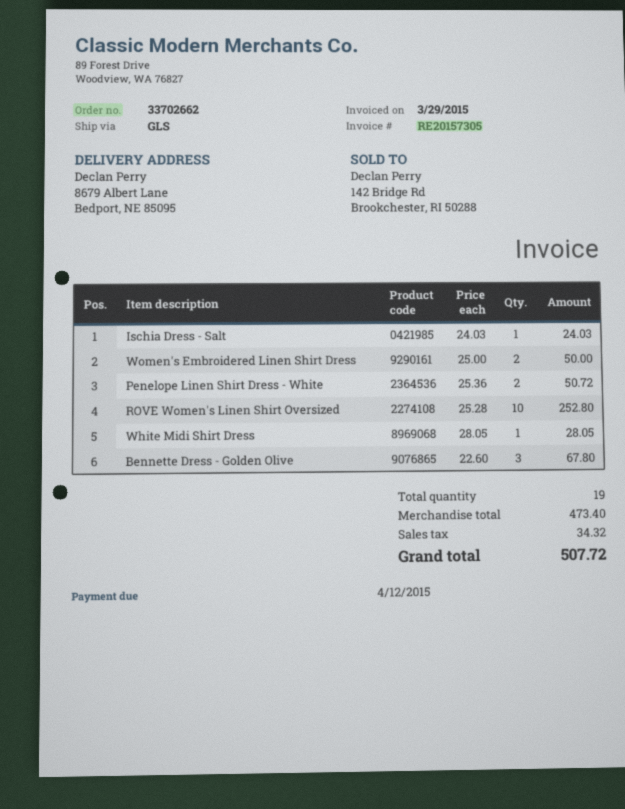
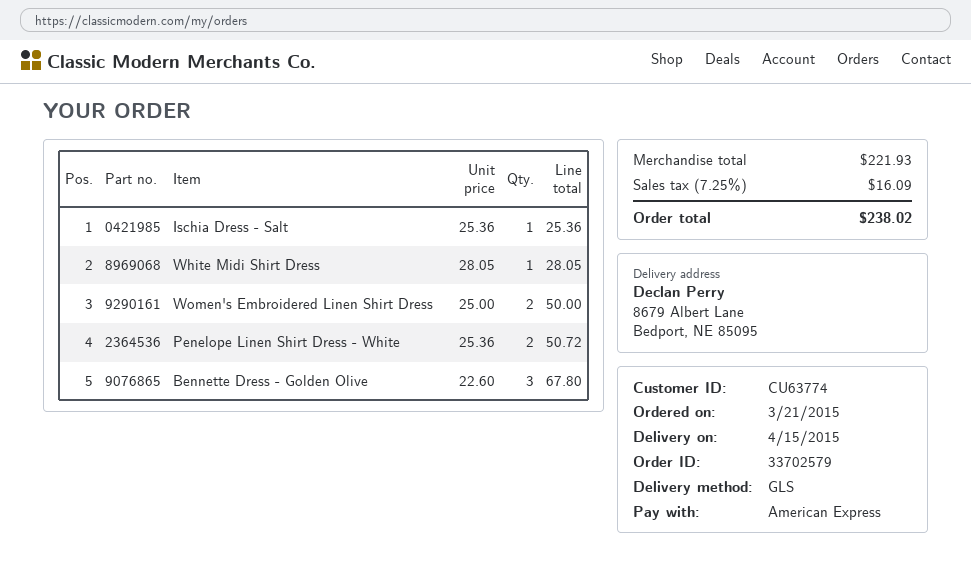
order number: 33702662 -> 33702579
Ischia Dress - Salt: 1 x 24.03 = 24.03 -> 1 x 25.36 = 25.36
ROVE Women's Linen Shirt Oversized: 10 x 25.28 = 252.80 -> none
subtotal: 473.40 -> 221.93
tax: 34.32 -> 16.09
total: 507.72 -> 238.02

